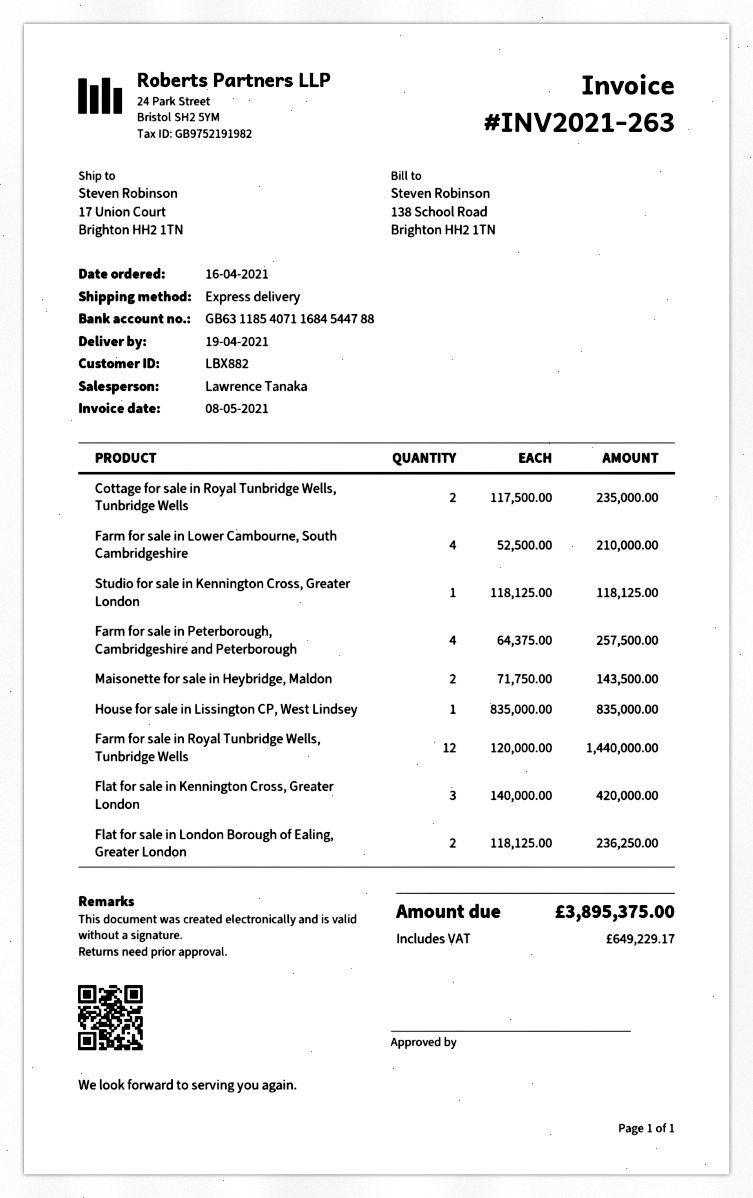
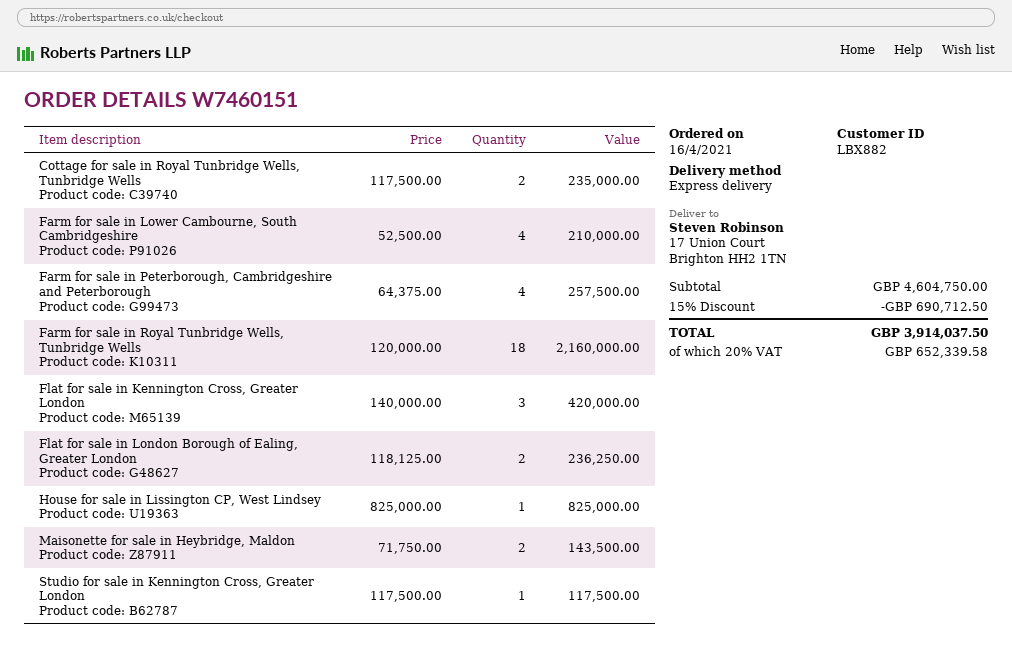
Studio for sale in Kennington Cross, Greater London: 1 x 118125.00 = 118125.00 -> 1 x 117500.00 = 117500.00
House for sale in Lissington CP, West Lindsey: 1 x 835000.00 = 835000.00 -> 1 x 825000.00 = 825000.00
Farm for sale in Royal Tunbridge Wells, Tunbridge Wells: 12 x 120000.00 = 1440000.00 -> 18 x 120000.00 = 2160000.00
discount: none -> 15% = 690712.50
tax: 649229.17 -> 652339.58
total: 3895375.00 -> 3914037.50

